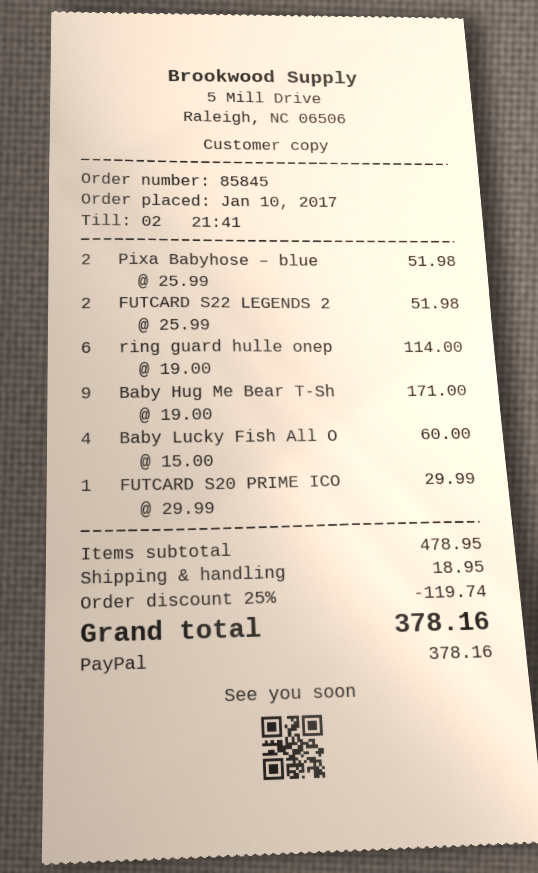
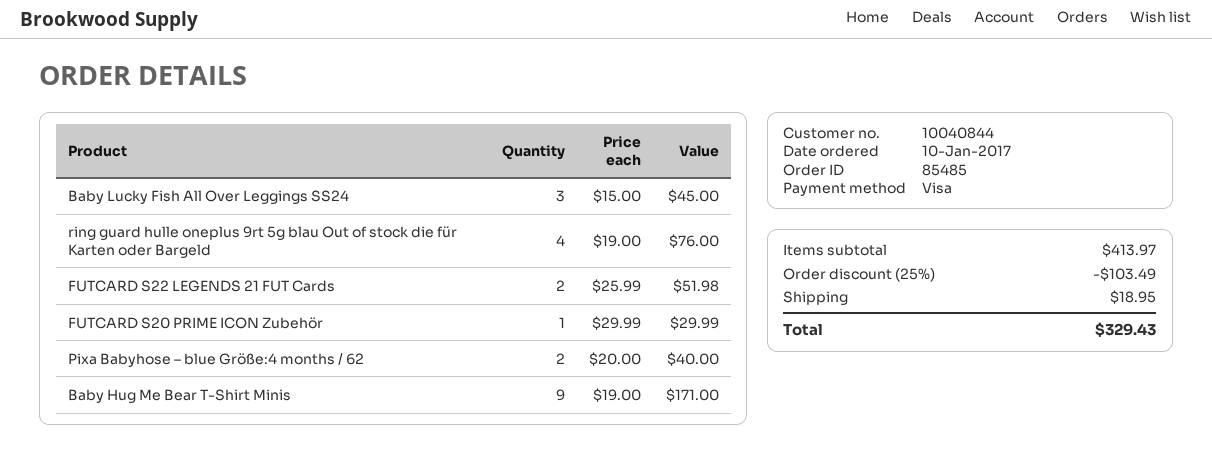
order number: 85845 -> 85485
payment method: PayPal -> Visa
Pixa Babyhose – blue: 2 x 25.99 = 51.98 -> 2 x 20.00 = 40.00
ring guard hulle onep: 6 x 19.00 = 114.00 -> 4 x 19.00 = 76.00
Baby Lucky Fish All O: 4 x 15.00 = 60.00 -> 3 x 15.00 = 45.00
subtotal: 478.95 -> 413.97
discount: 25% = 119.74 -> 25% = 103.49
total: 378.16 -> 329.43

